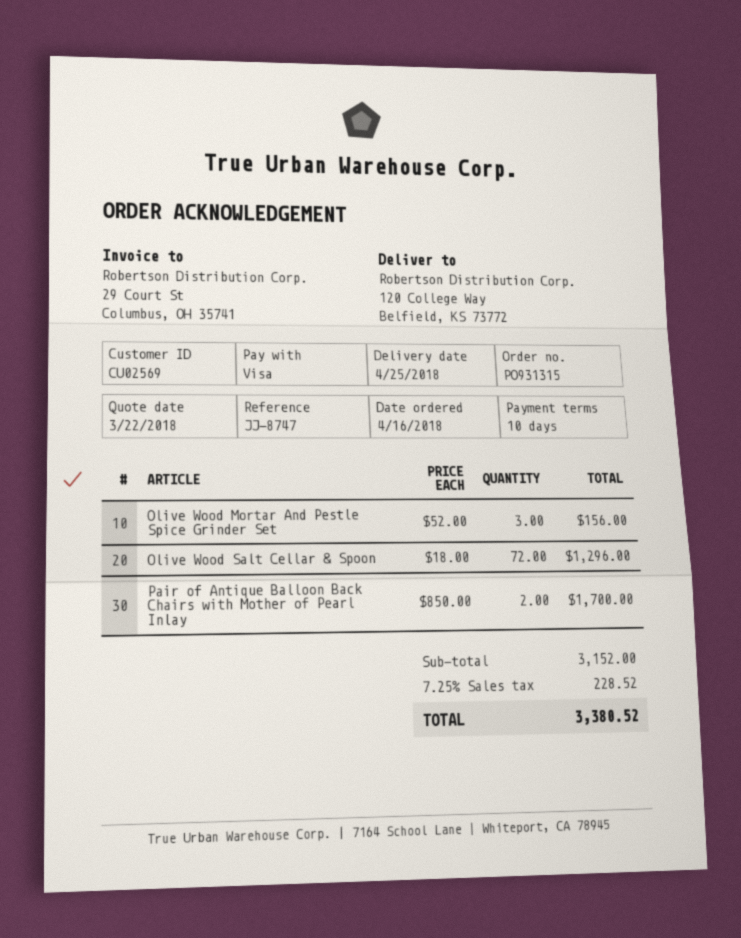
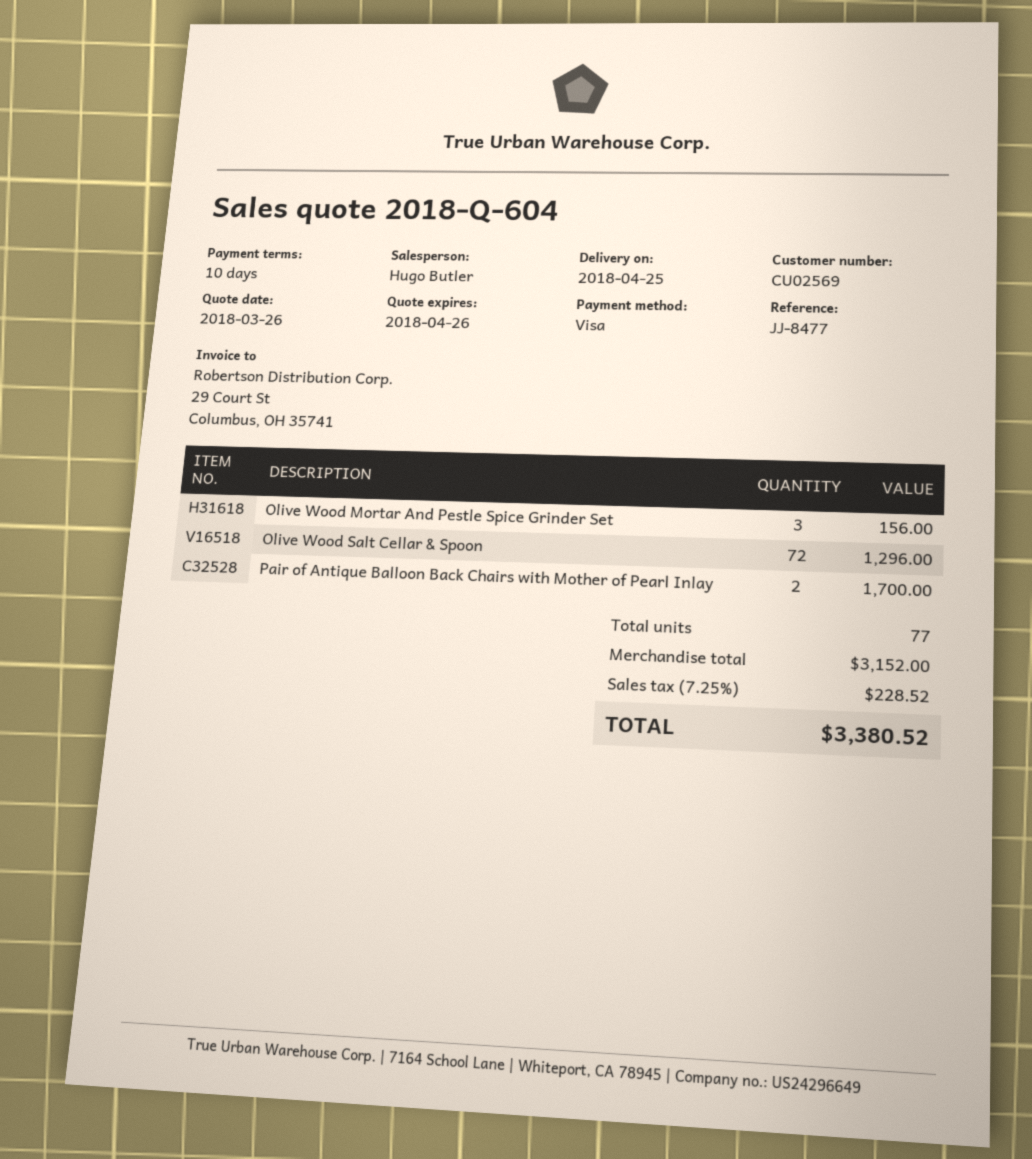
quote date: 2018-03-22 -> 2018-03-26
reference: JJ-8747 -> JJ-8477

